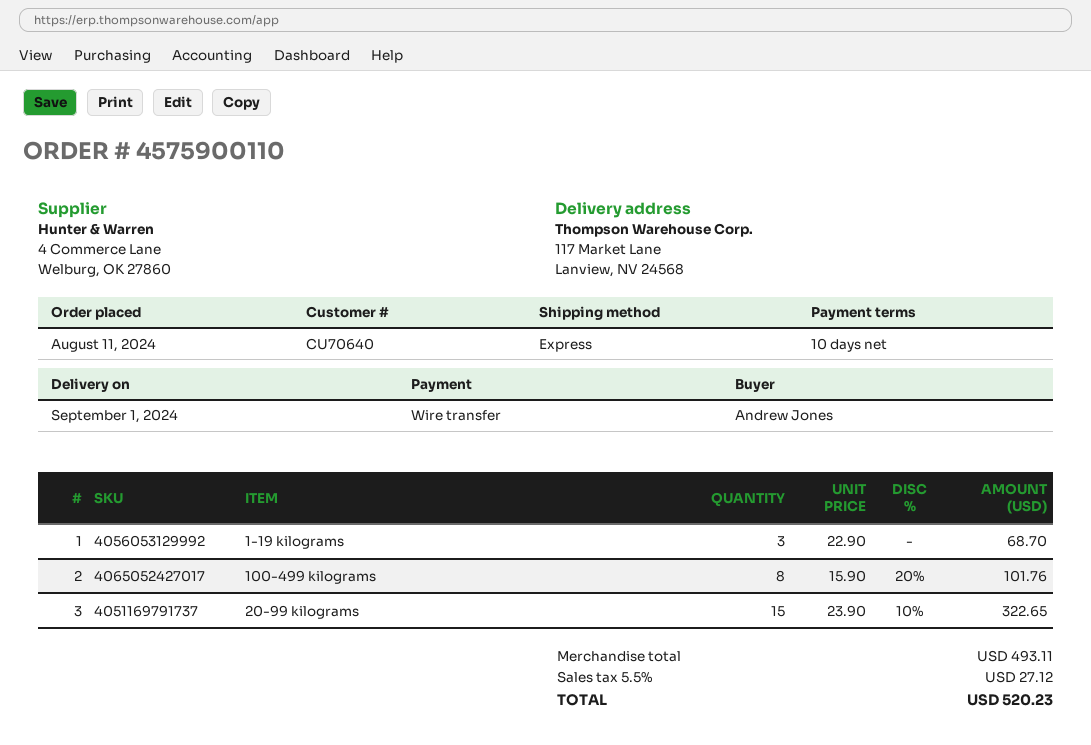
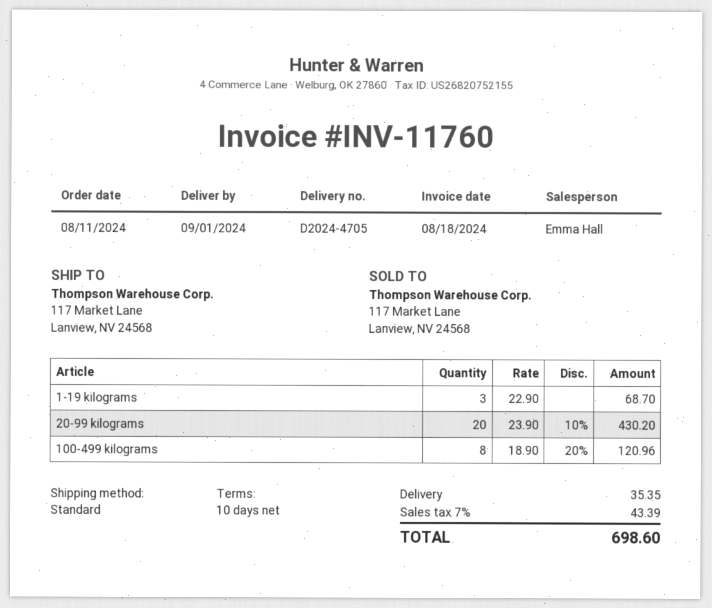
shipping method: express -> standard
100-499 kilograms: 8 x 15.90 - 20% = 101.76 -> 8 x 18.90 - 20% = 120.96
20-99 kilograms: 15 x 23.90 - 10% = 322.65 -> 20 x 23.90 - 10% = 430.20
shipping: none -> 35.35
tax: 5.5% = 27.12 -> 7% = 43.39
total: 520.23 -> 698.60

